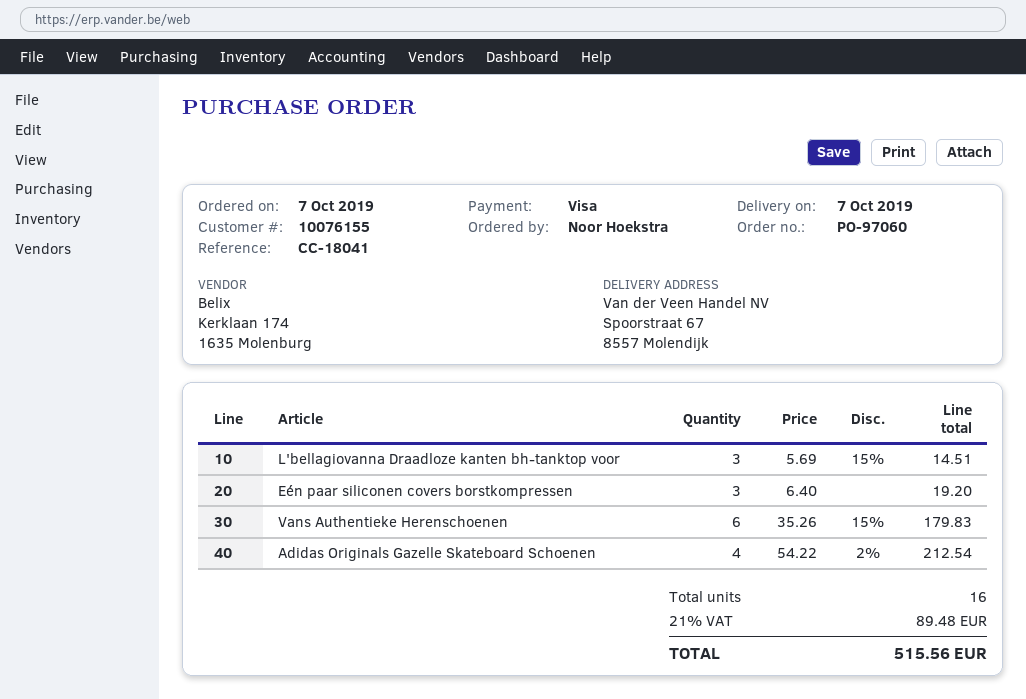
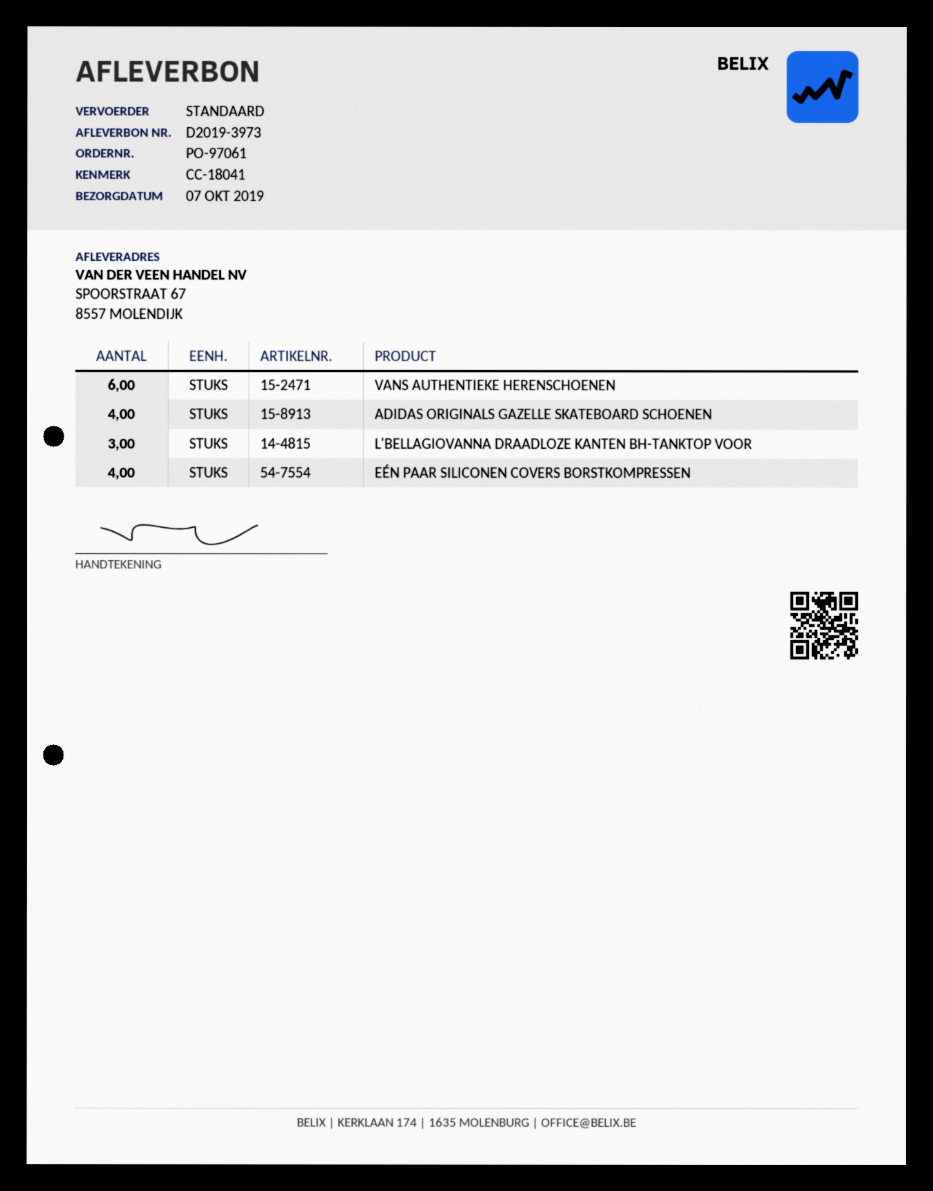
order number: PO-97060 -> PO-97061
Eén paar siliconen covers borstkompressen: 3 -> 4

